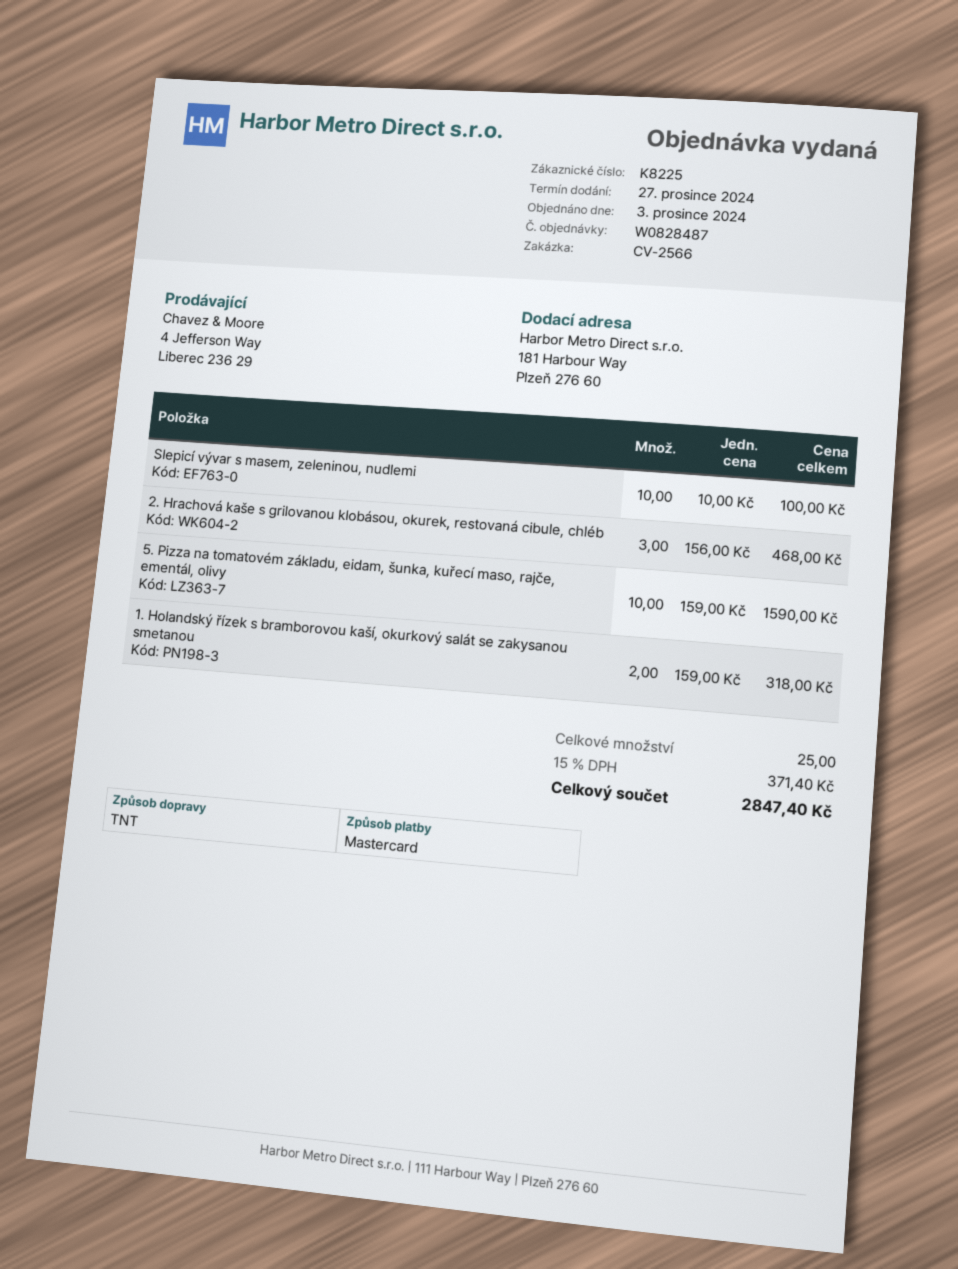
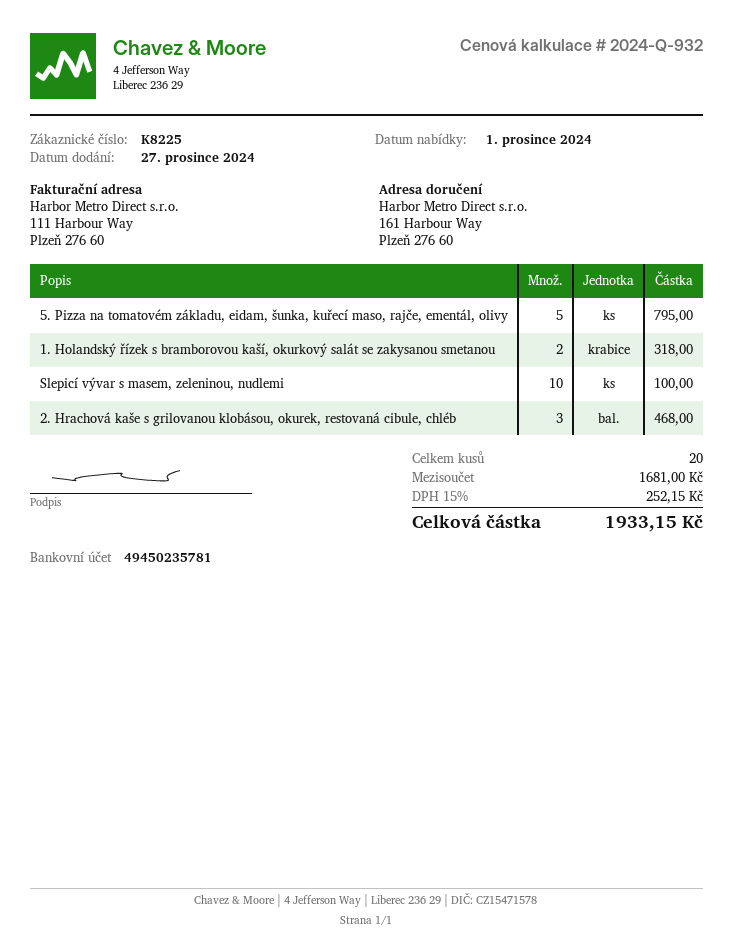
ship to: 181 Harbour Way, Plzeň 276 60 -> 161 Harbour Way, Plzeň 276 60
5. Pizza na tomatovém základu, eidam, šunka, kuřecí maso, rajče, ementál, olivy: 10 for 1590.00 -> 5 for 795.00
total quantity: 25 -> 20
tax: 15% = 371.40 -> 15% = 252.15
total: 2847.40 -> 1933.15

